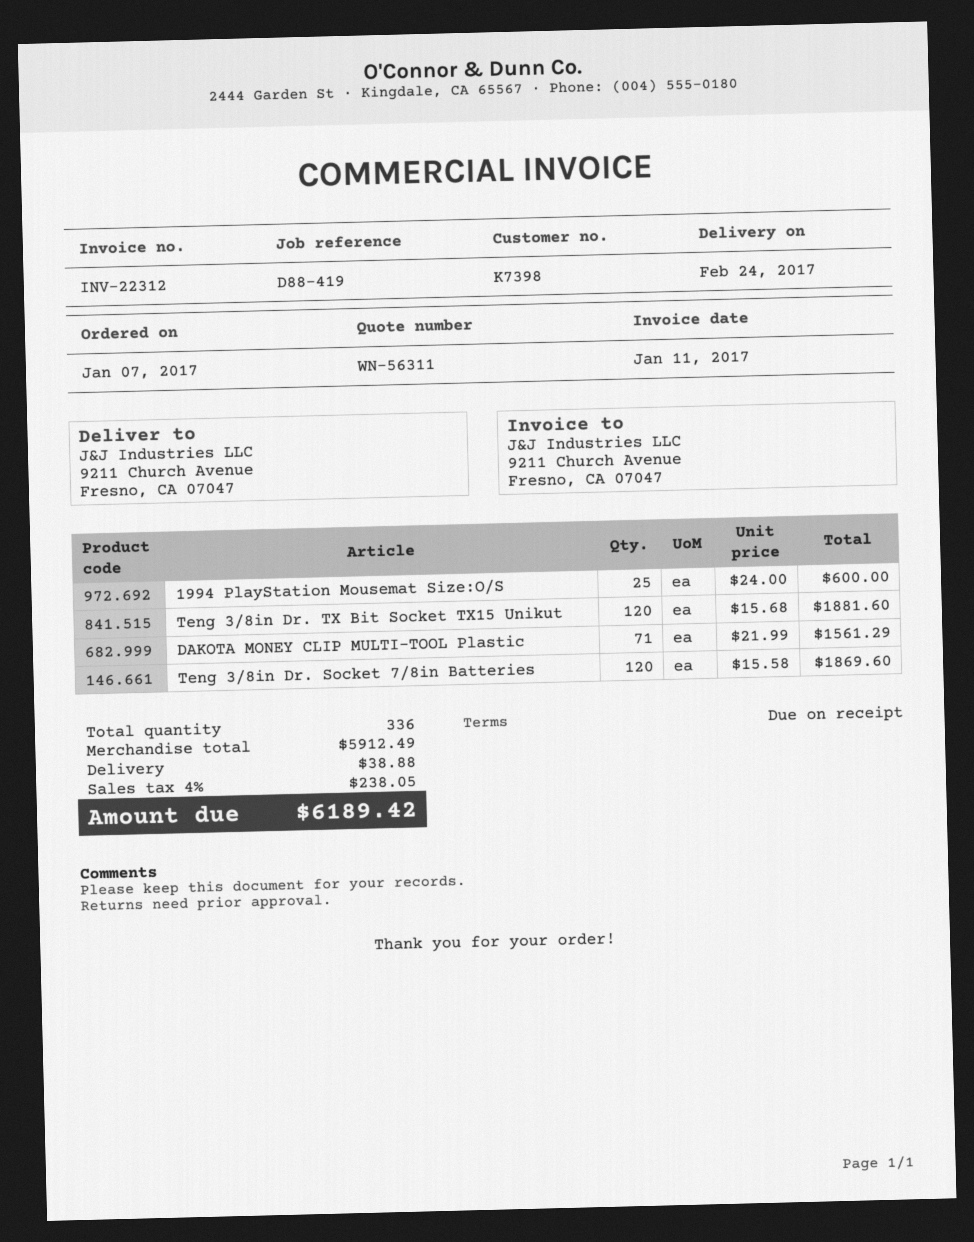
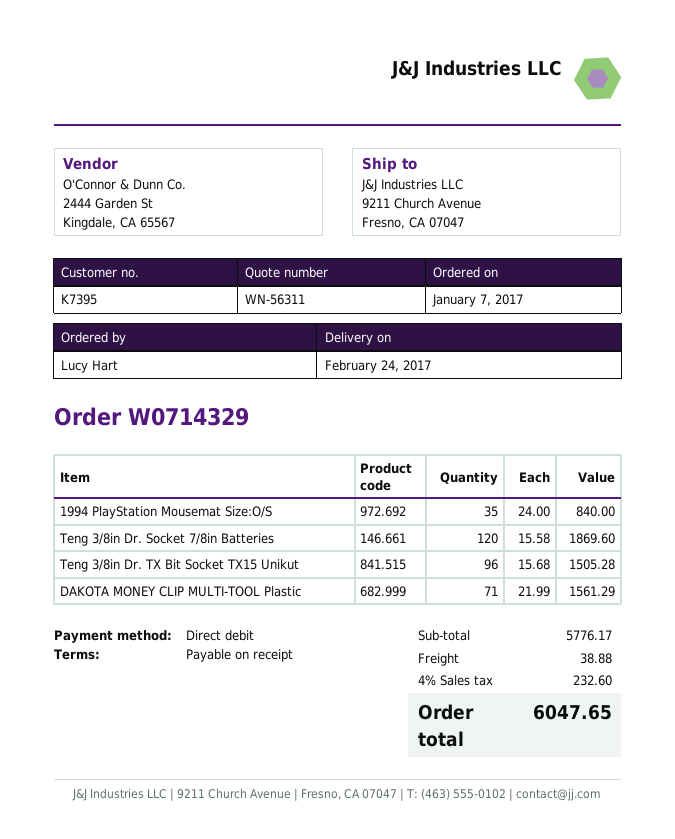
customer number: K7398 -> K7395
1994 PlayStation Mousemat Size:O/S: 25 x 24.00 = 600.00 -> 35 x 24.00 = 840.00
Teng 3/8in Dr. TX Bit Socket TX15 Unikut: 120 x 15.68 = 1881.60 -> 96 x 15.68 = 1505.28
subtotal: 5912.49 -> 5776.17
tax: 4% = 238.05 -> 4% = 232.60
total: 6189.42 -> 6047.65

